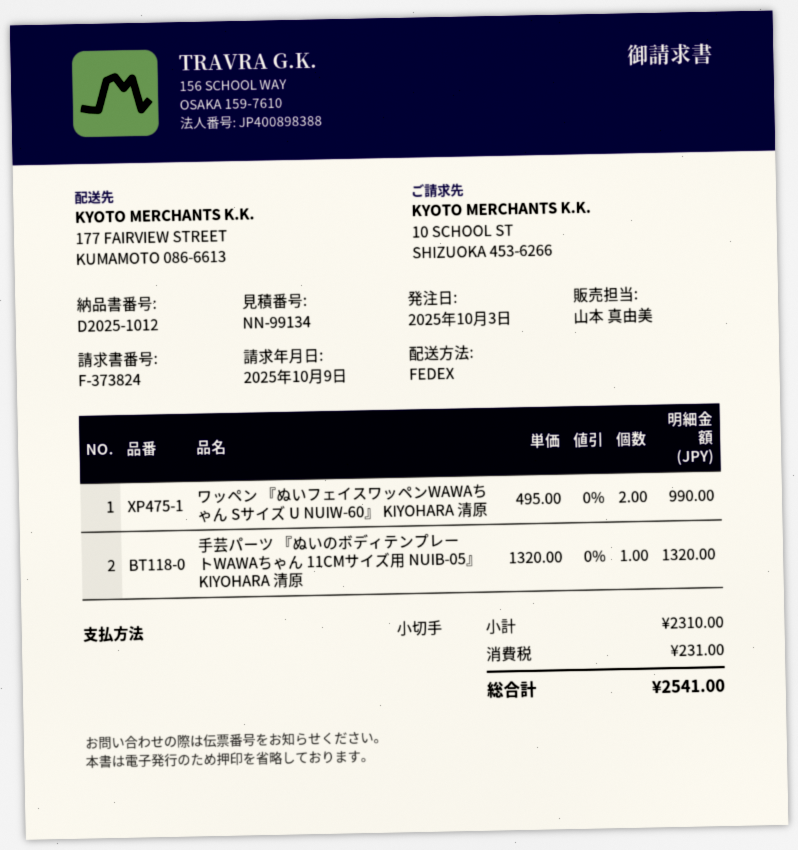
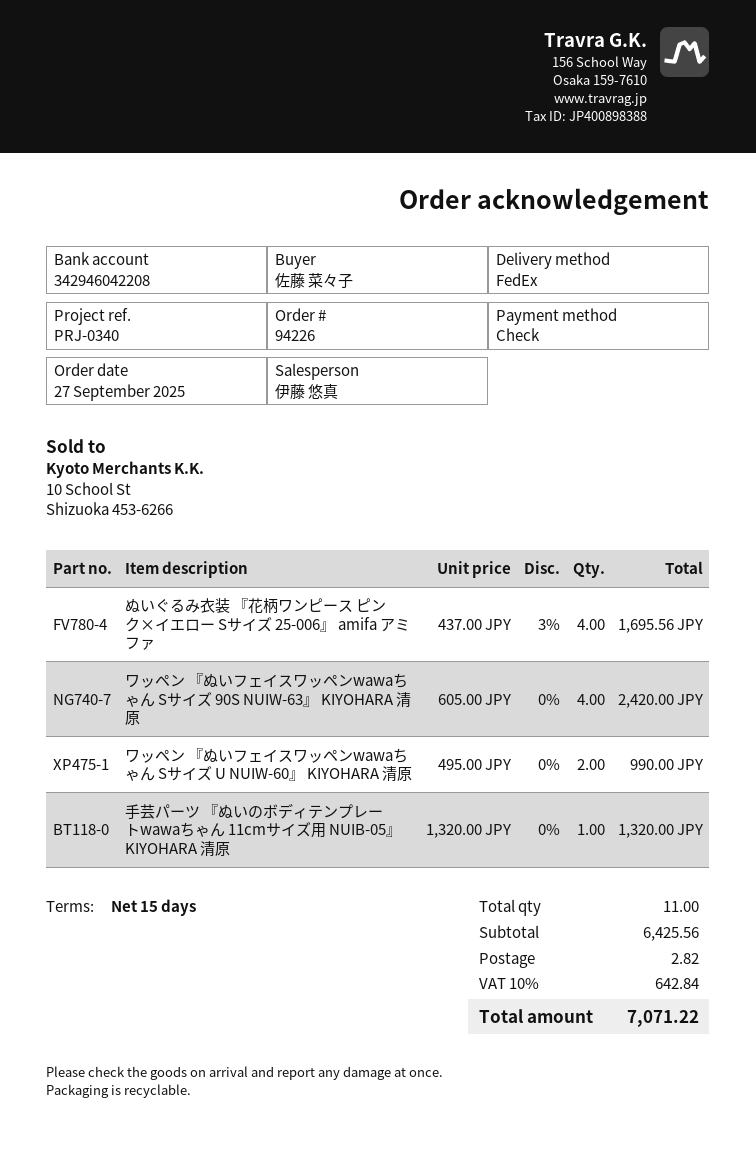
order date: 2025-10-03 -> 2025-09-27
sales rep: 山本 真由美 -> 伊藤 悠真
ぬいぐるみ衣装 『花柄ワンピース ピンク×イエロー Sサイズ 25-006』 amifa アミファ: none -> 4 x 437.00 - 3% = 1695.56
ワッペン 『ぬいフェイスワッペンwawaちゃん Sサイズ 90S NUIW-63』 KIYOHARA 清原: none -> 4 x 605.00 = 2420.00
subtotal: 2310.00 -> 6425.56
shipping: none -> 2.82
tax: 231.00 -> 642.84
total: 2541.00 -> 7071.22

